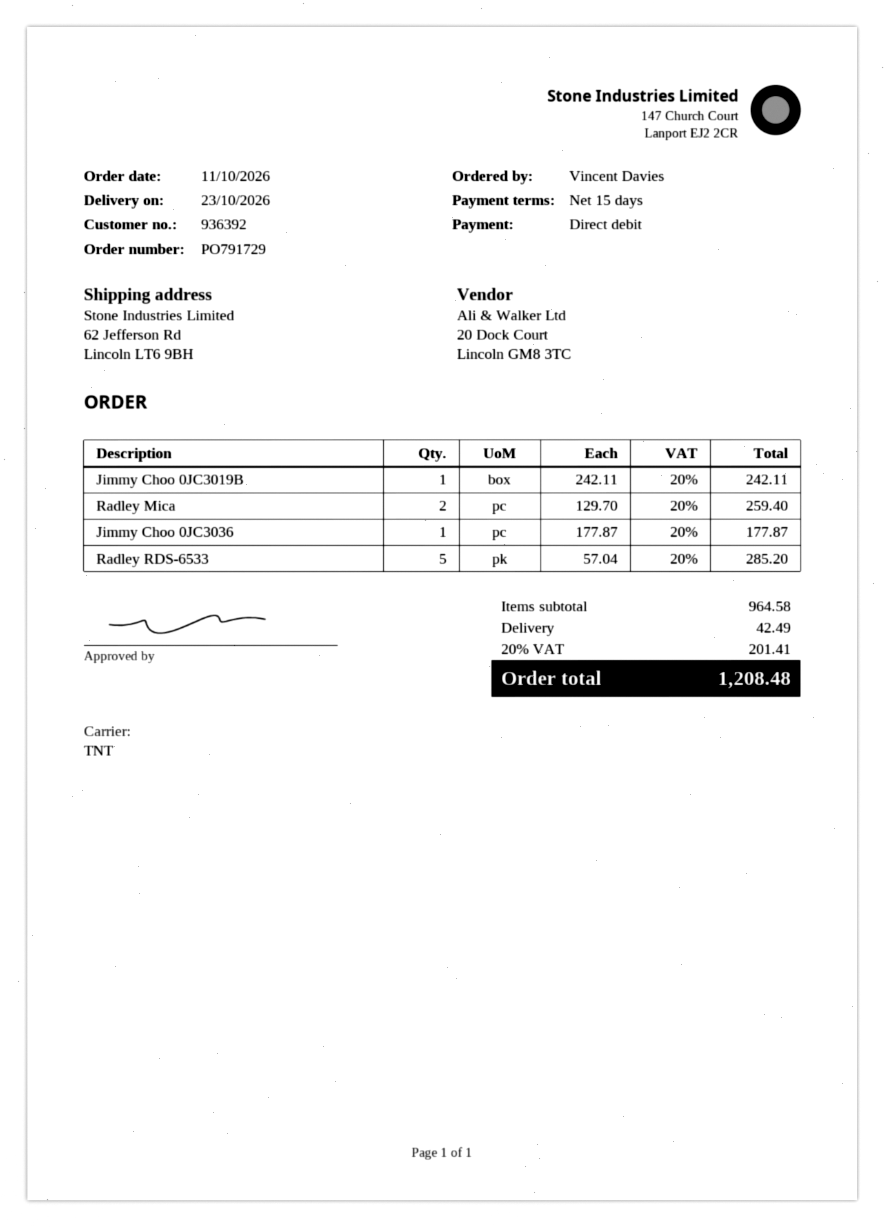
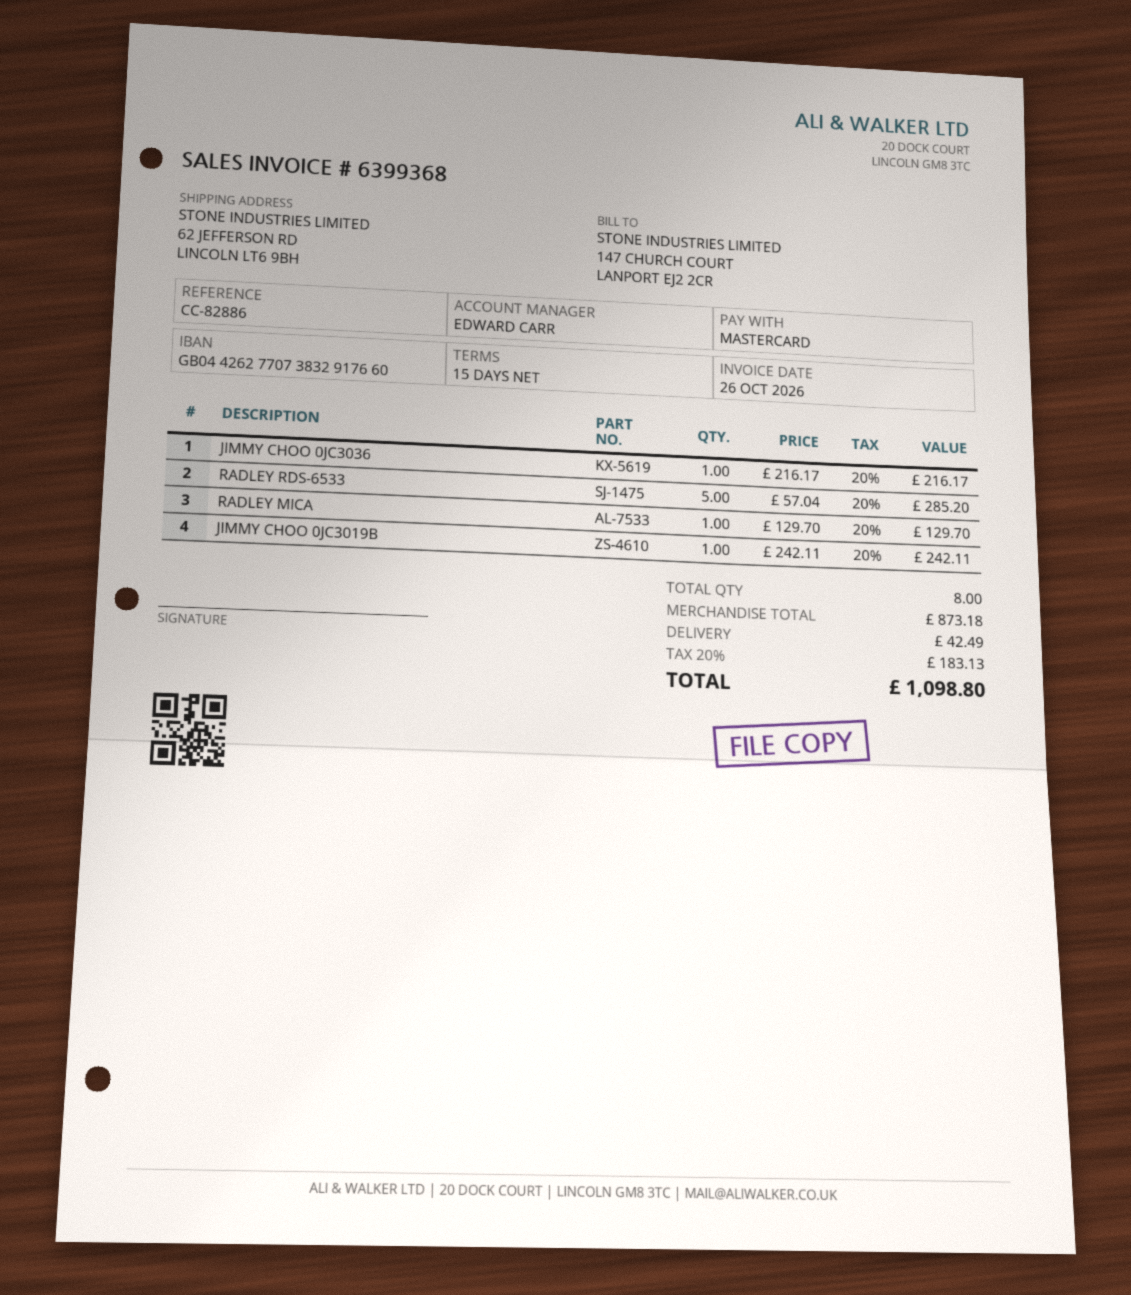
payment method: direct debit -> Mastercard
Radley Mica: 2 x 129.70 = 259.40 -> 1 x 129.70 = 129.70
Jimmy Choo 0JC3036: 1 x 177.87 = 177.87 -> 1 x 216.17 = 216.17
subtotal: 964.58 -> 873.18
tax: 20% = 201.41 -> 20% = 183.13
total: 1208.48 -> 1098.80

